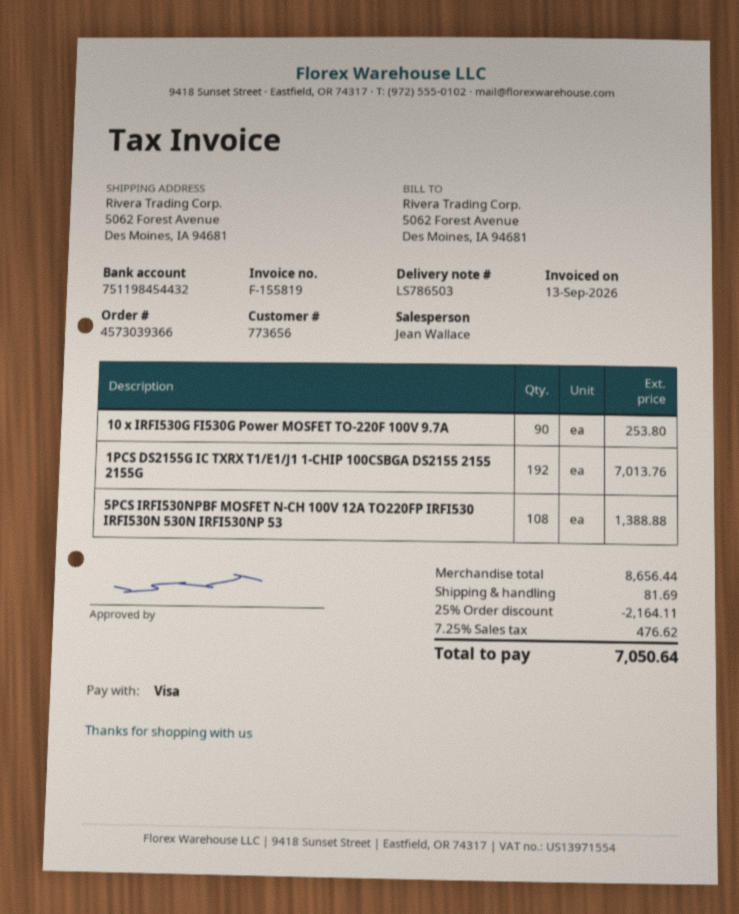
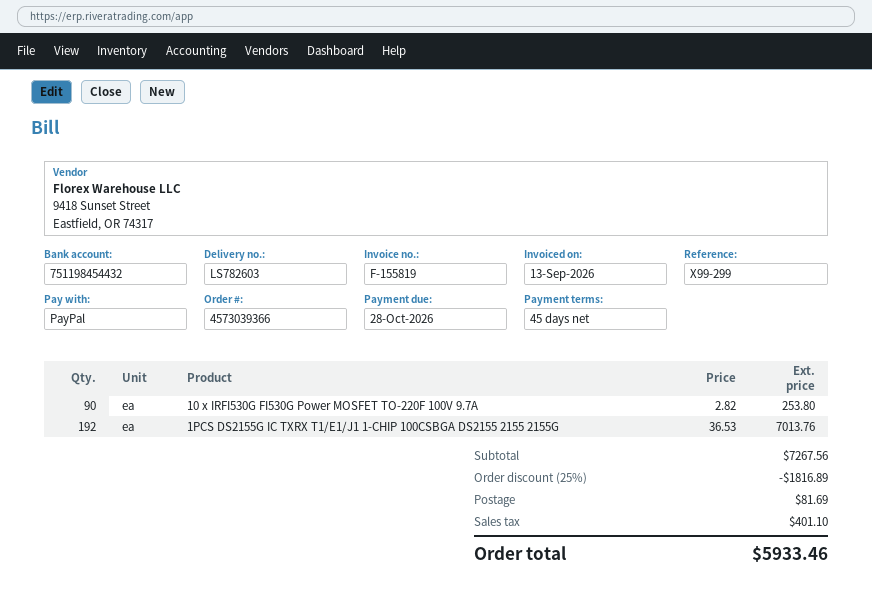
delivery note number: LS786503 -> LS782603
payment method: Visa -> PayPal
5PCS IRFI530NPBF MOSFET N-CH 100V 12A TO220FP IRFI530 IRFI530N 530N IRFI530NP 53: 108 for 1388.88 -> none
subtotal: 8656.44 -> 7267.56
discount: 25% = 2164.11 -> 25% = 1816.89
tax: 476.62 -> 401.10
total: 7050.64 -> 5933.46

